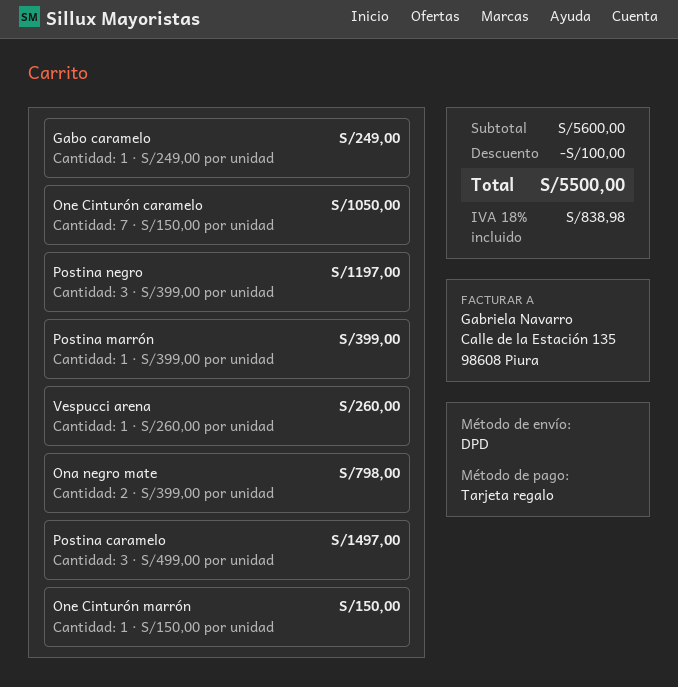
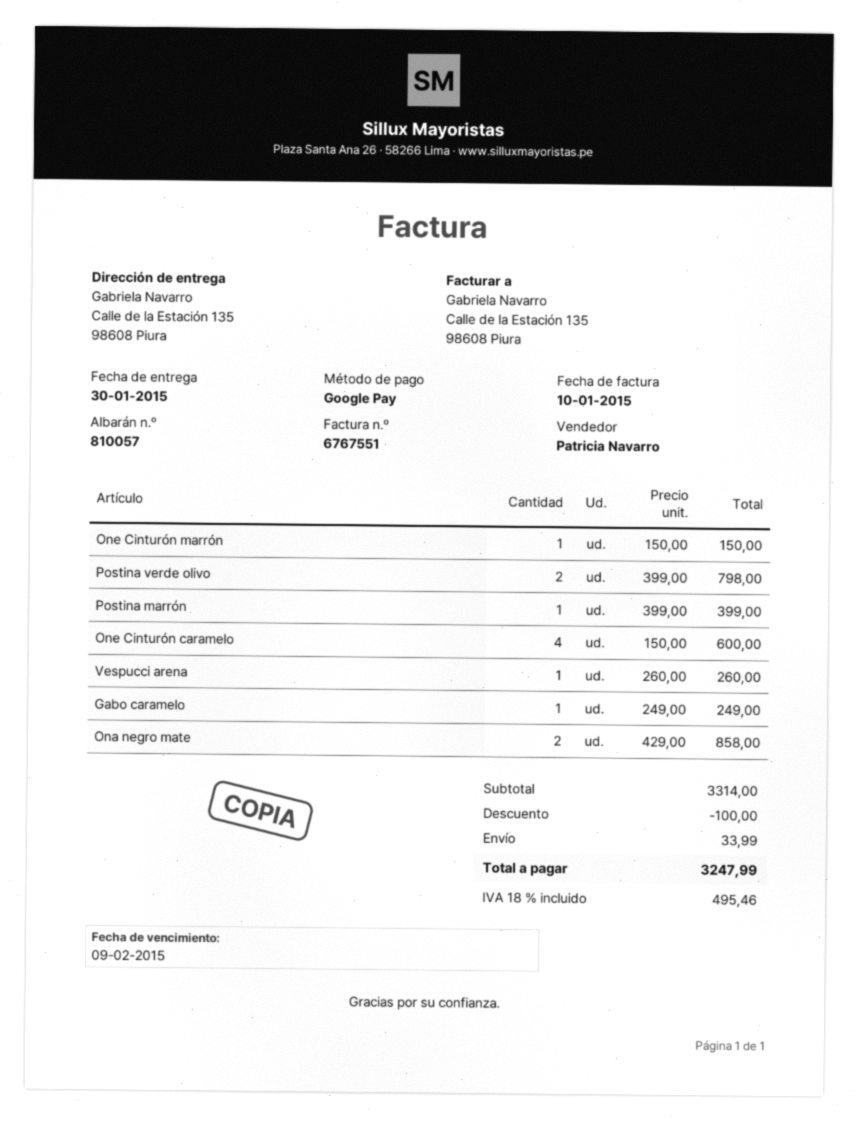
payment method: gift card -> Google Pay
One Cinturón caramelo: 7 x 150.00 = 1050.00 -> 4 x 150.00 = 600.00
Postina negro: 3 x 399.00 = 1197.00 -> none
Ona negro mate: 2 x 399.00 = 798.00 -> 2 x 429.00 = 858.00
Postina caramelo: 3 x 499.00 = 1497.00 -> none
Postina verde olivo: none -> 2 x 399.00 = 798.00
subtotal: 5600.00 -> 3314.00
shipping: none -> 33.99
tax: 18% = 838.98 -> 18% = 495.46
total: 5500.00 -> 3247.99

